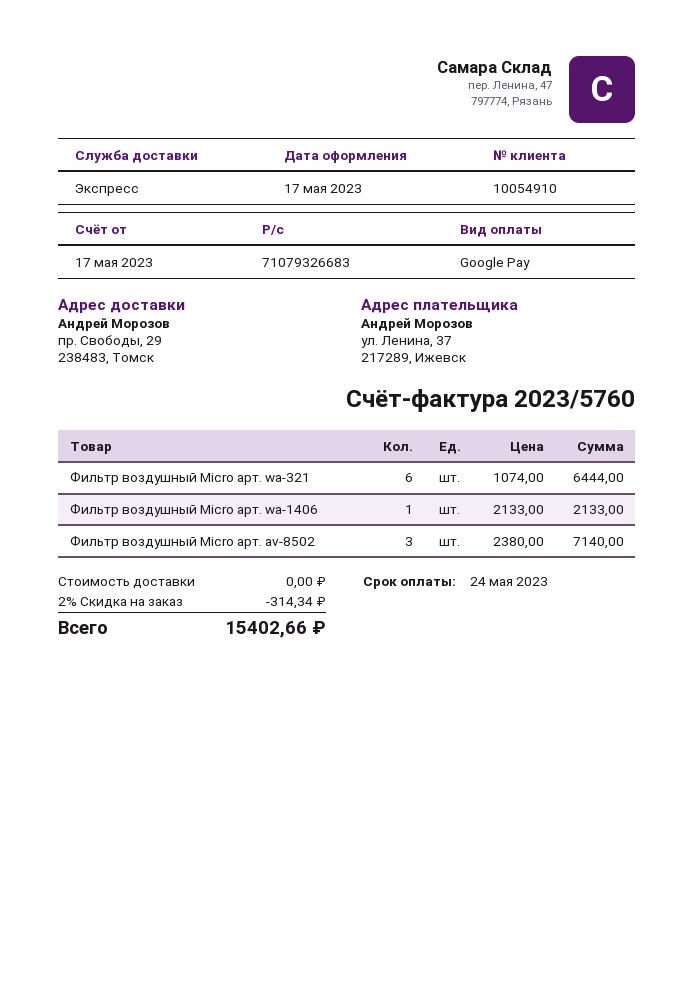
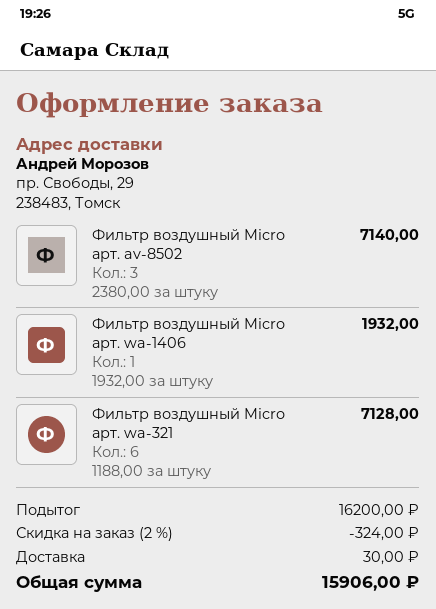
Фильтр воздушный Micro арт. wa-321: 6 x 1074.00 = 6444.00 -> 6 x 1188.00 = 7128.00
Фильтр воздушный Micro арт. wa-1406: 1 x 2133.00 = 2133.00 -> 1 x 1932.00 = 1932.00
discount: 2% = 314.34 -> 2% = 324.00
shipping: 0.00 -> 30.00
total: 15402.66 -> 15906.00

